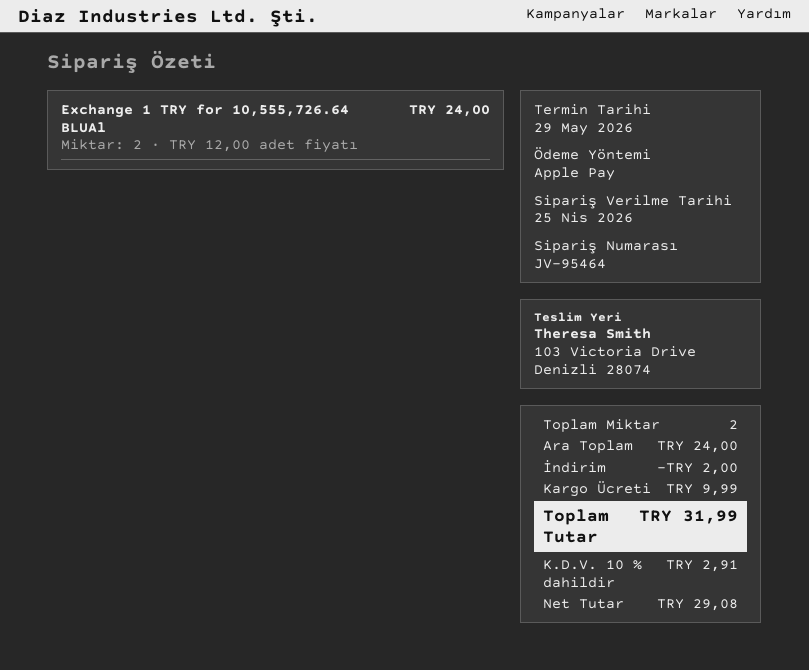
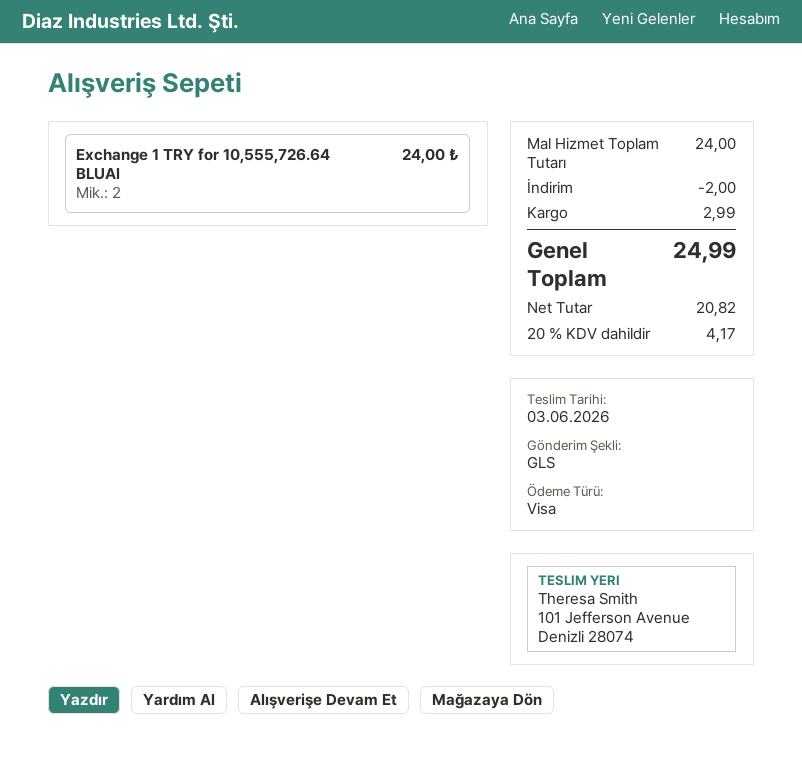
delivery date: 2026-05-29 -> 2026-06-03
payment method: Apple Pay -> Visa
ship to: 103 Victoria Drive, Denizli 28074 -> 101 Jefferson Avenue, Denizli 28074
shipping: 9.99 -> 2.99
net: 29.08 -> 20.82
tax: 10% = 2.91 -> 20% = 4.17
total: 31.99 -> 24.99

